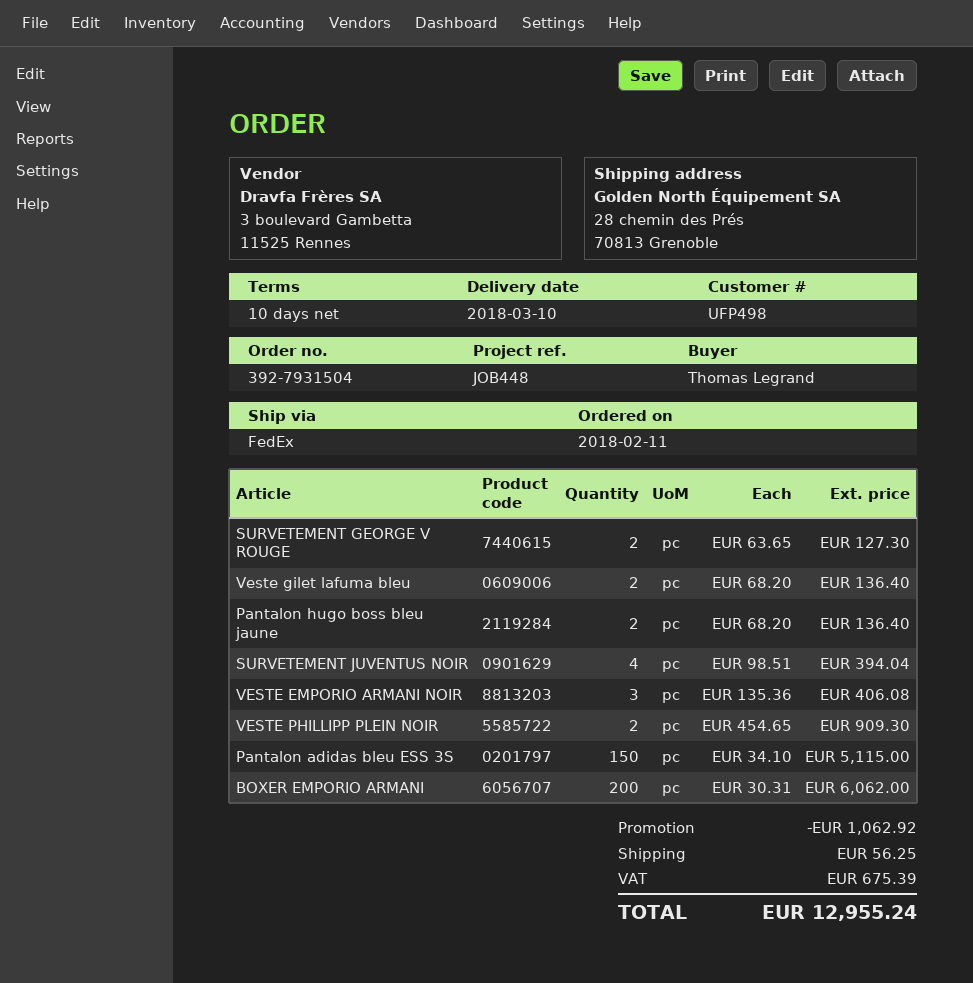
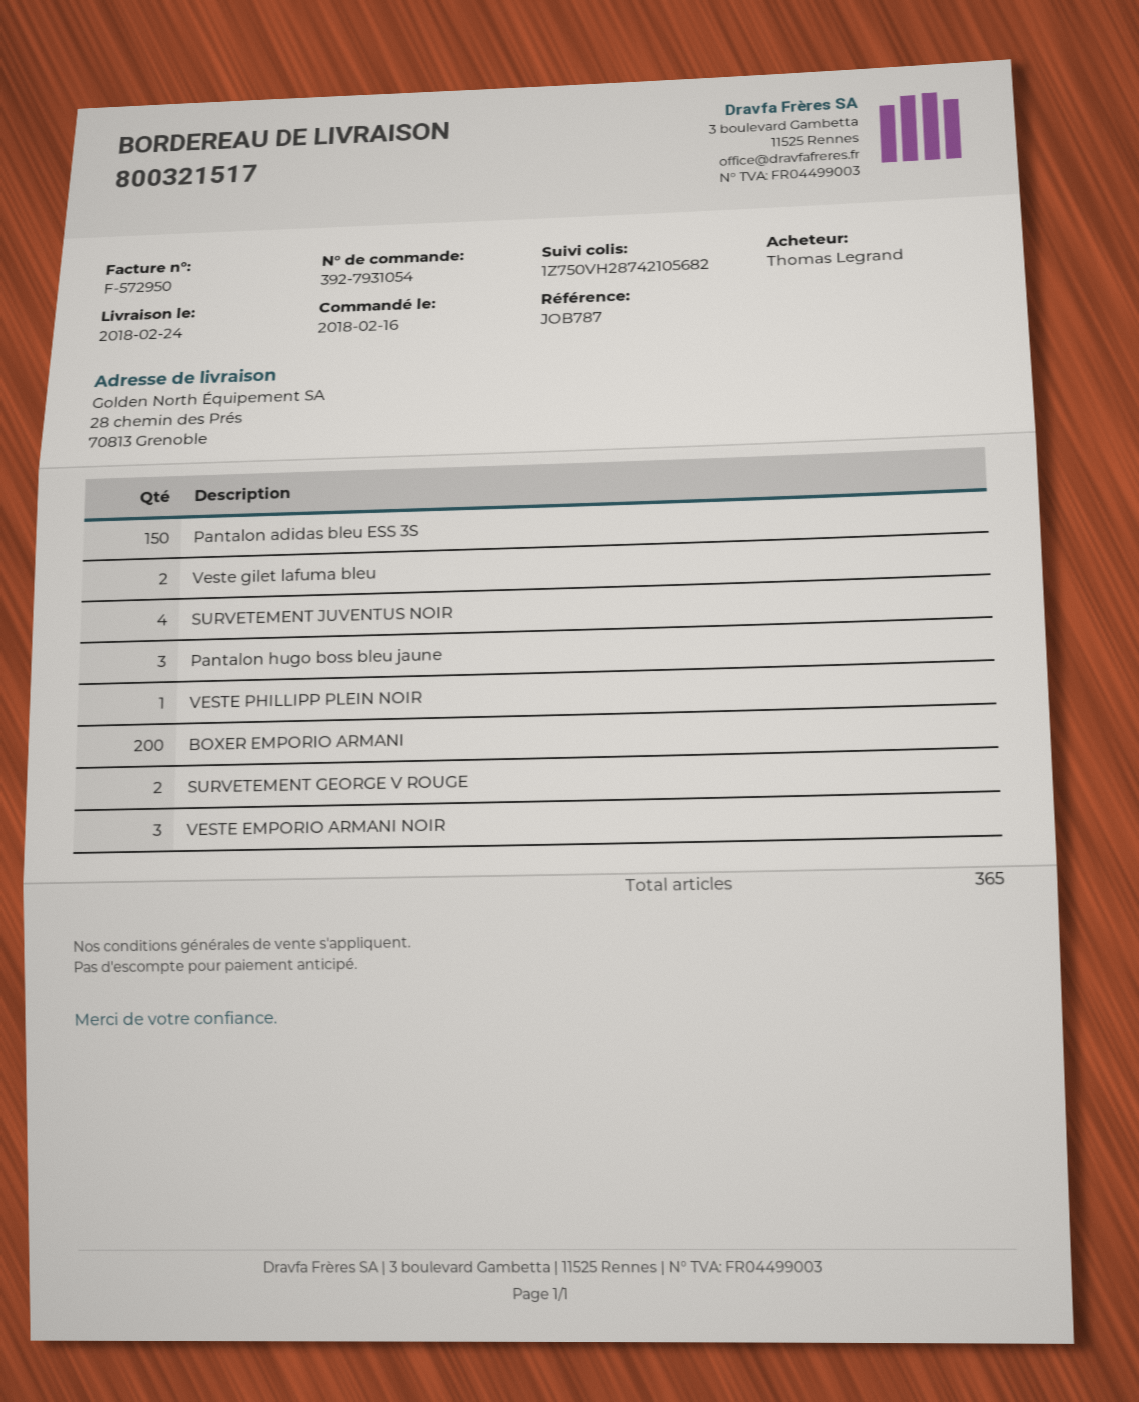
order number: 392-7931504 -> 392-7931054
order date: 2018-02-11 -> 2018-02-16
delivery date: 2018-03-10 -> 2018-02-24
reference: JOB448 -> JOB787
Pantalon hugo boss bleu jaune: 2 -> 3
VESTE PHILLIPP PLEIN NOIR: 2 -> 1

